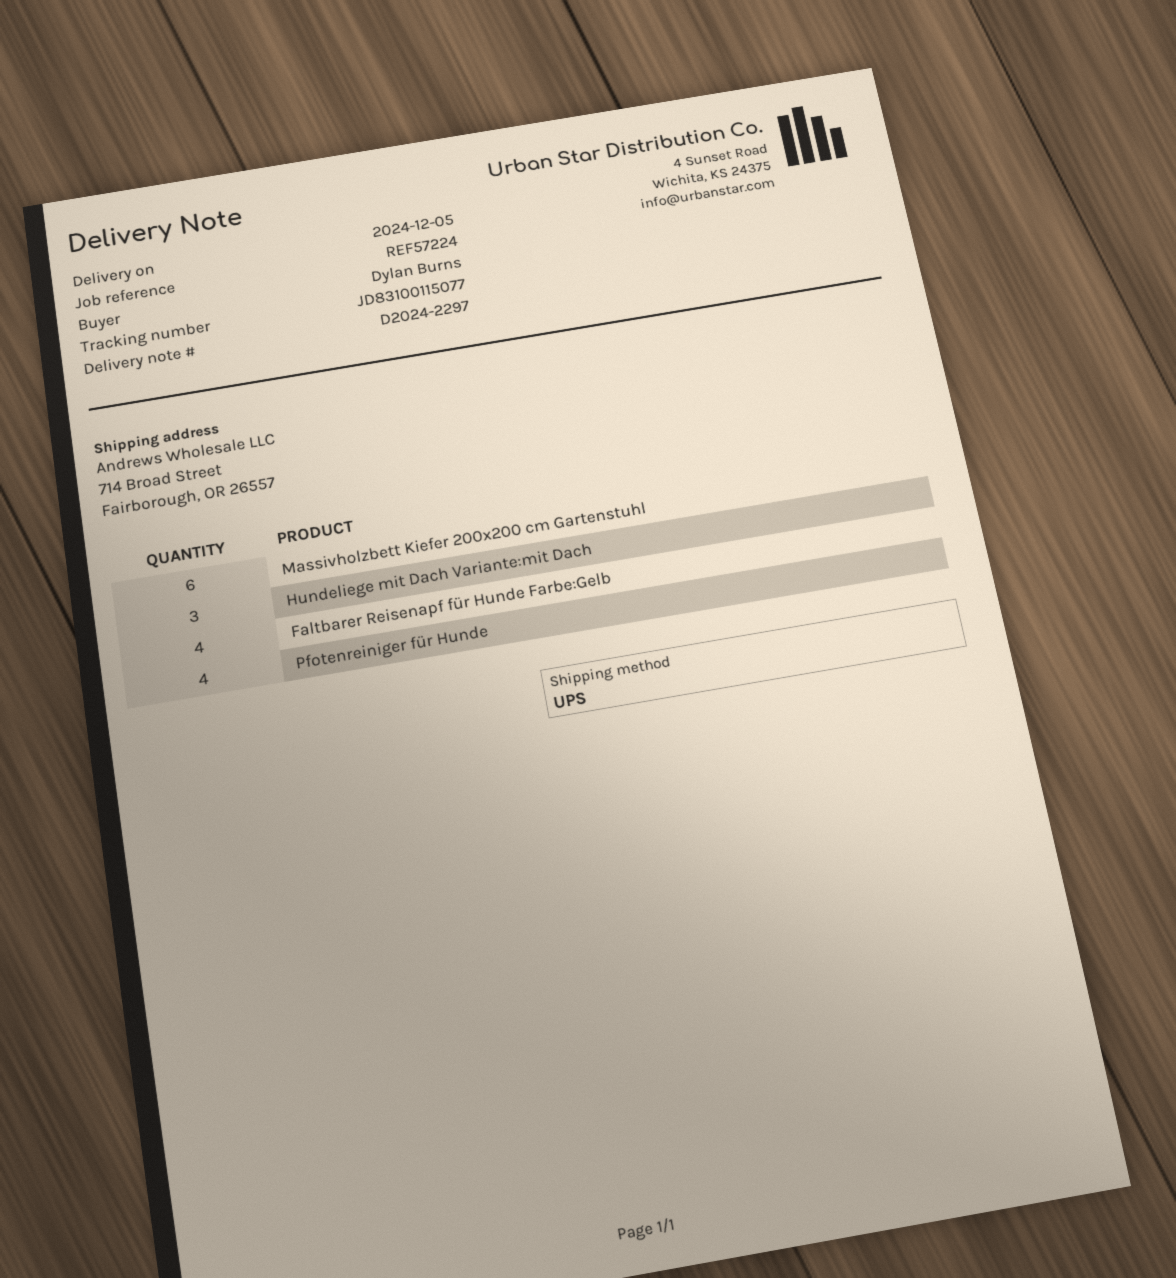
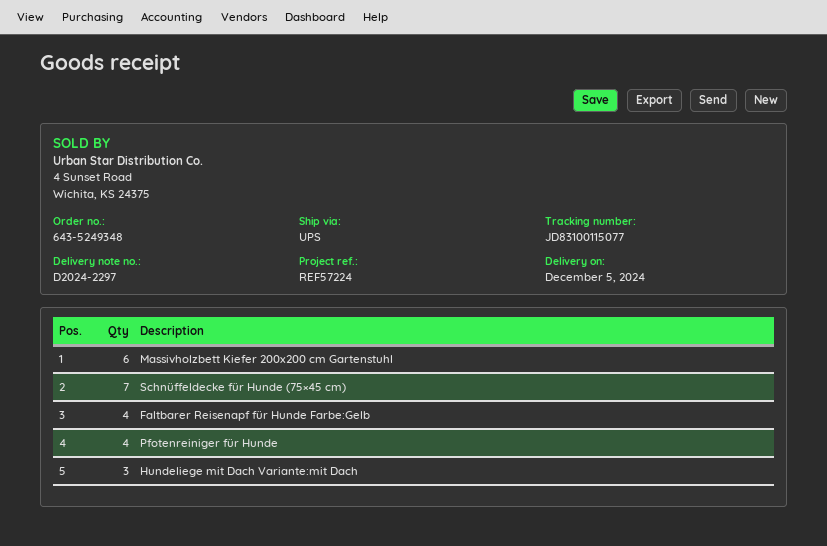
Schnüffeldecke für Hunde (75×45 cm): none -> 7

